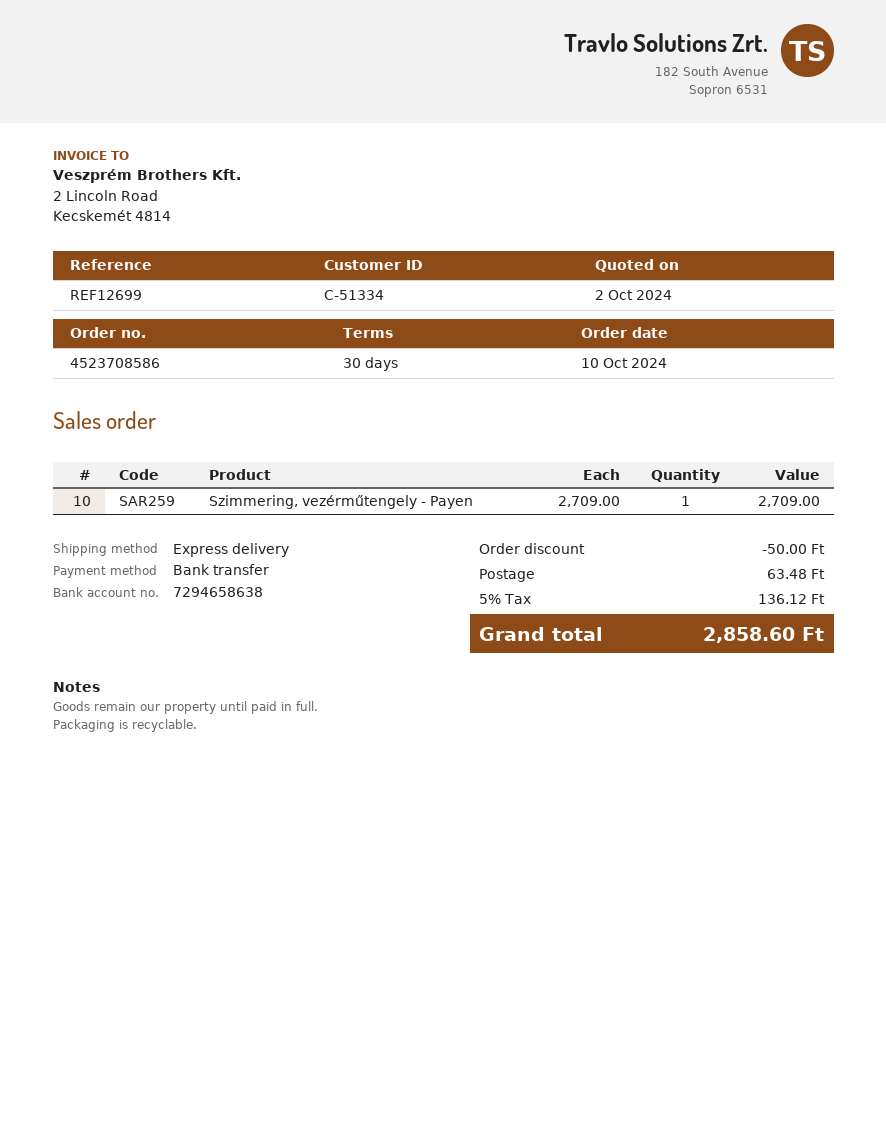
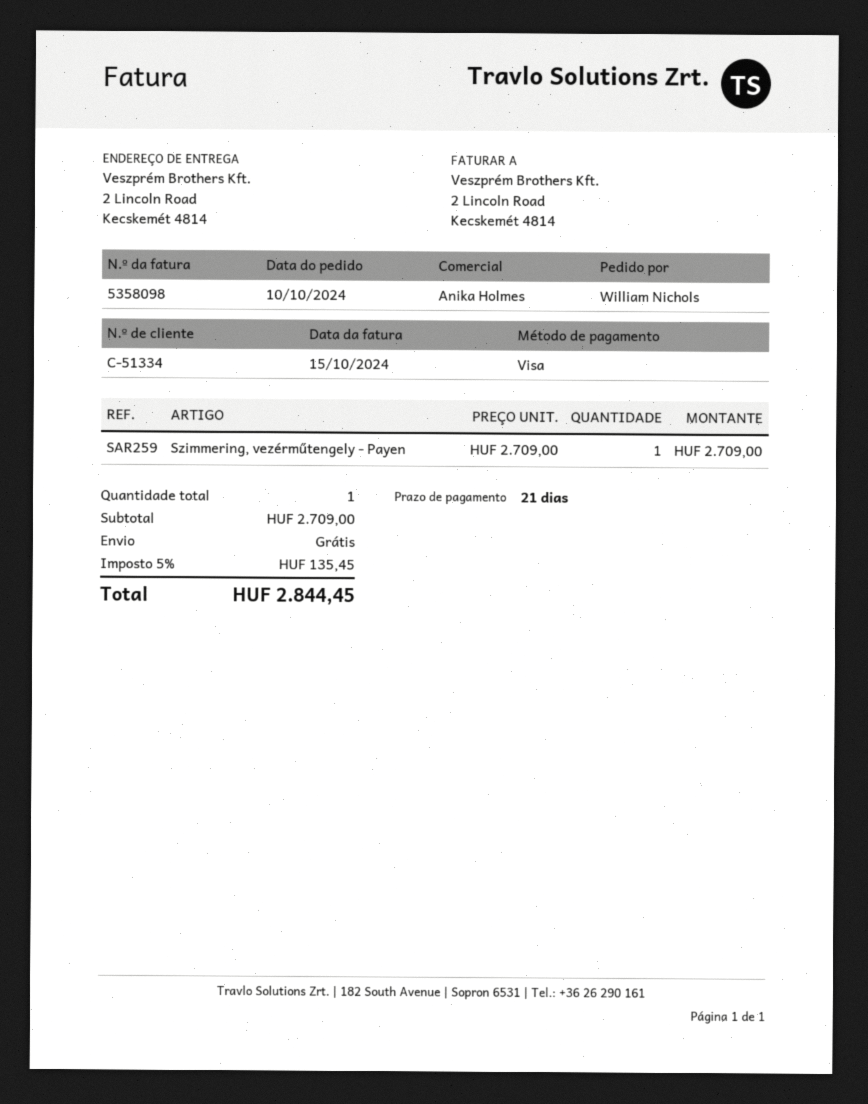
payment terms: 30 days -> 21 days
payment method: bank transfer -> Visa
discount: 50.00 -> none
shipping: 63.48 -> 0.00
tax: 5% = 136.12 -> 5% = 135.45
total: 2858.60 -> 2844.45

